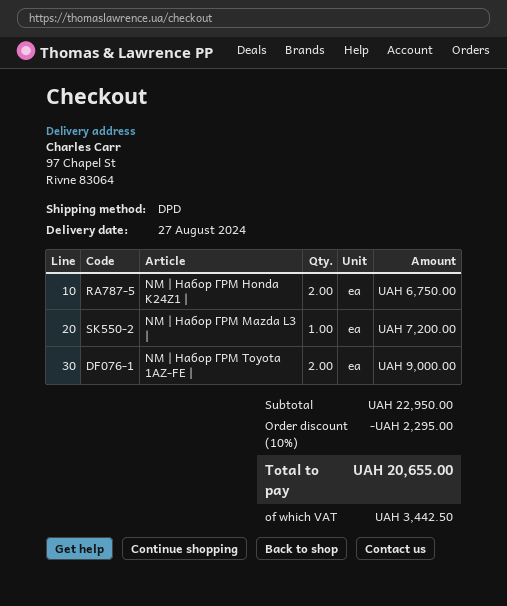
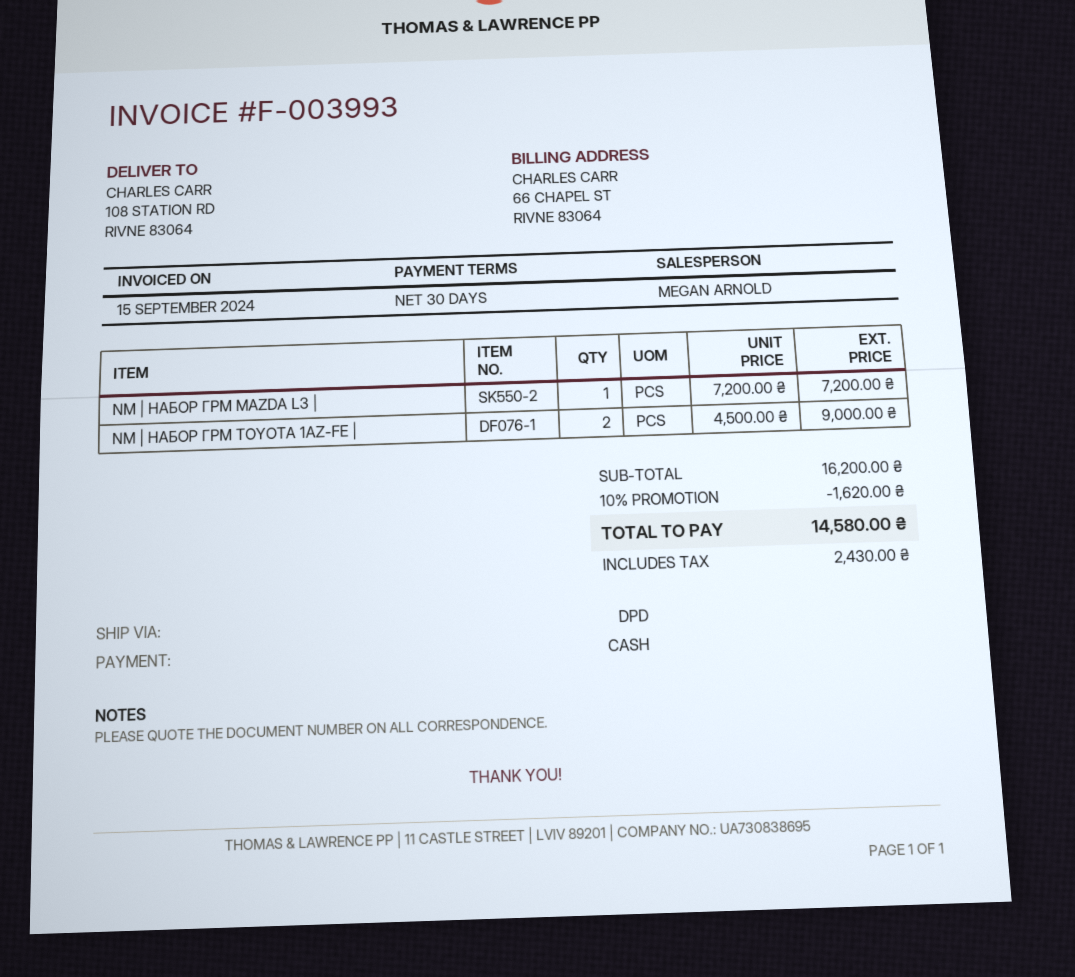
ship to: 97 Chapel St, Rivne 83064 -> 108 STATION RD, RIVNE 83064
NM | Набор ГРМ Honda K24Z1 |: 2 for 6750.00 -> none
subtotal: 22950.00 -> 16200.00
discount: 10% = 2295.00 -> 10% = 1620.00
tax: 3442.50 -> 2430.00
total: 20655.00 -> 14580.00

